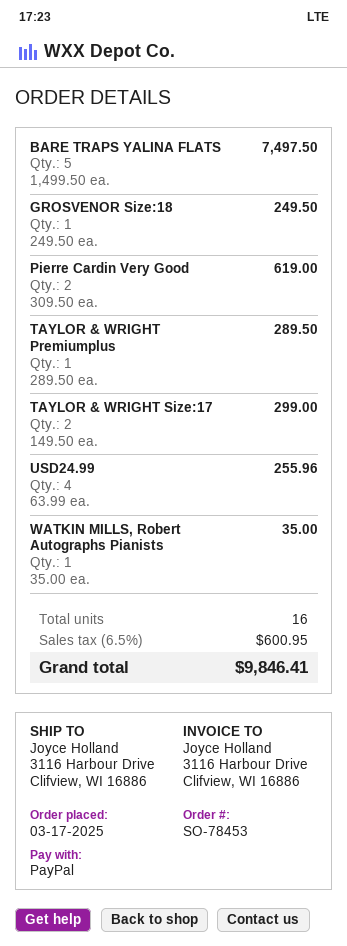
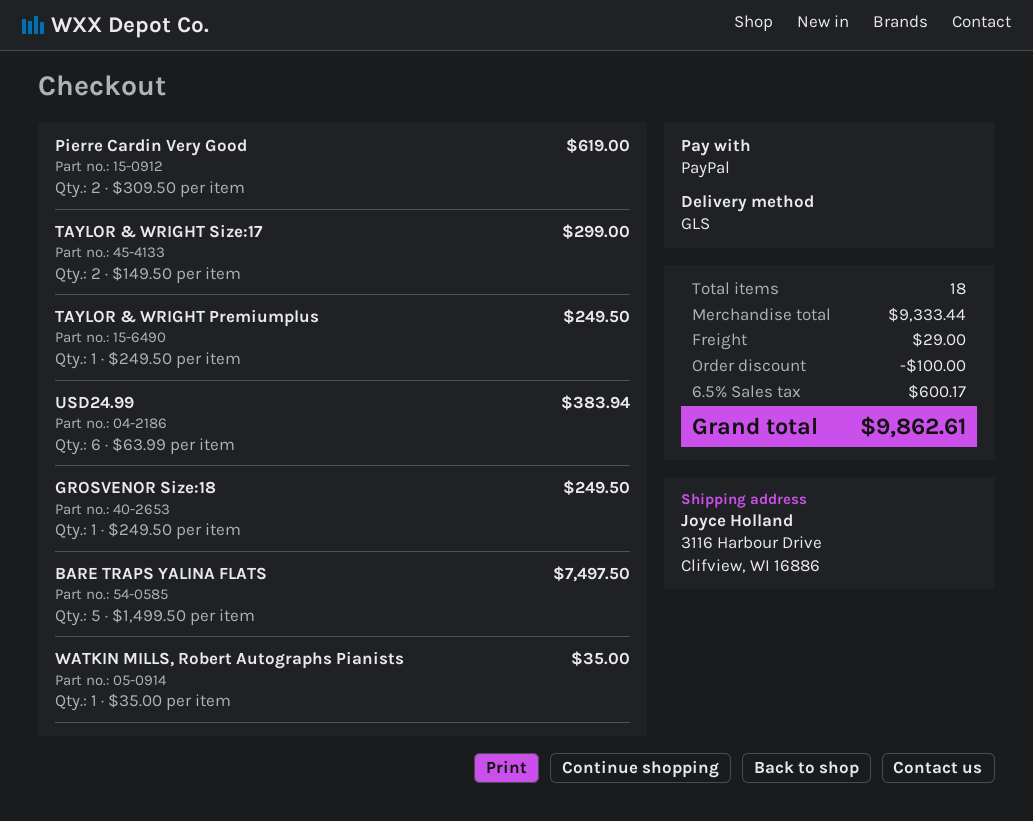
TAYLOR & WRIGHT Premiumplus: 1 x 289.50 = 289.50 -> 1 x 249.50 = 249.50
USD24.99: 4 x 63.99 = 255.96 -> 6 x 63.99 = 383.94
total quantity: 16 -> 18
discount: none -> 100.00
shipping: none -> 29.00
tax: 6.5% = 600.95 -> 6.5% = 600.17
total: 9846.41 -> 9862.61

